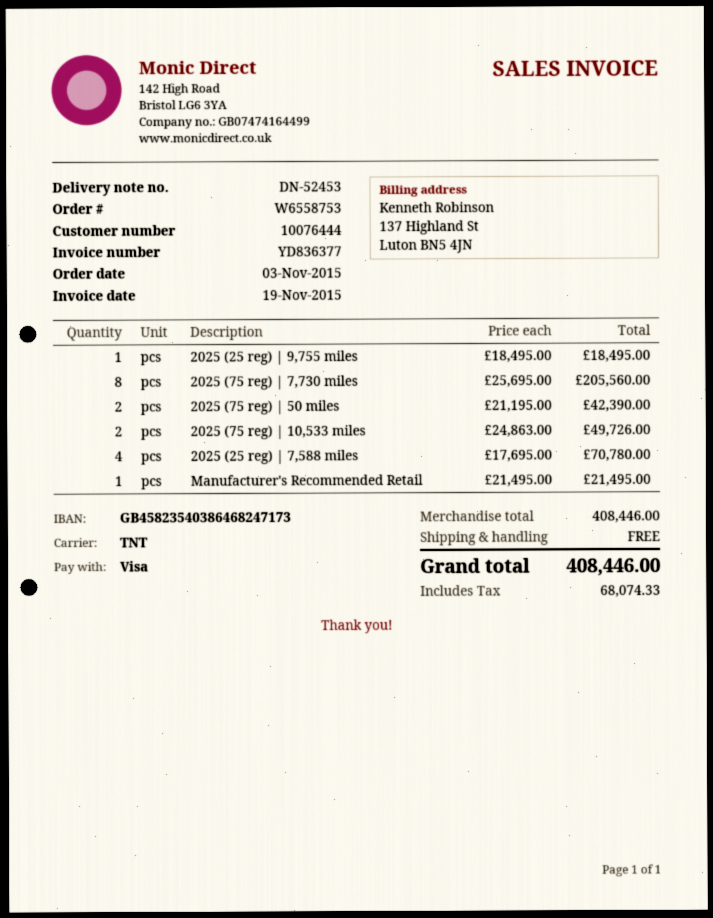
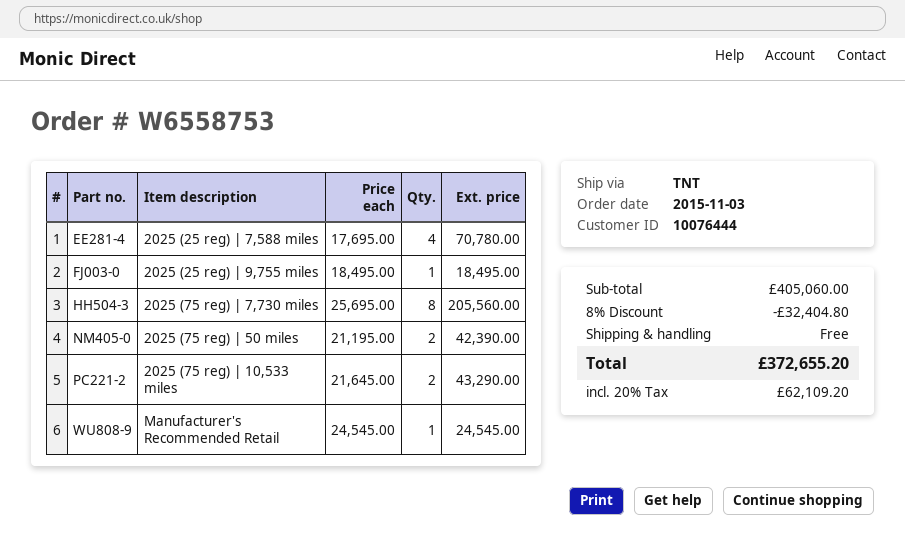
2025 (75 reg) | 10,533 miles: 2 x 24863.00 = 49726.00 -> 2 x 21645.00 = 43290.00
Manufacturer's Recommended Retail: 1 x 21495.00 = 21495.00 -> 1 x 24545.00 = 24545.00
subtotal: 408446.00 -> 405060.00
discount: none -> 8% = 32404.80
tax: 68074.33 -> 62109.20
total: 408446.00 -> 372655.20

